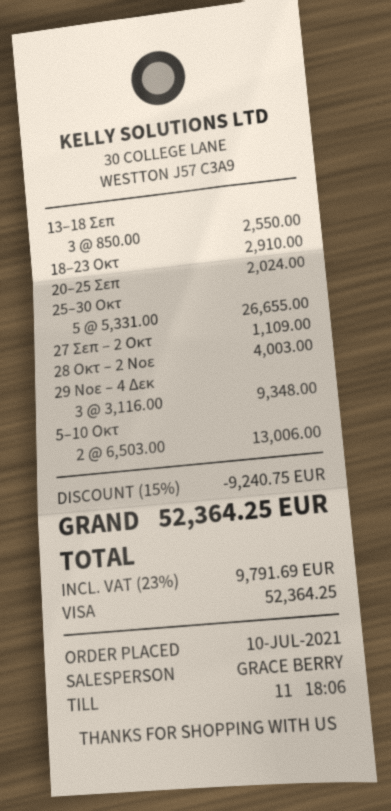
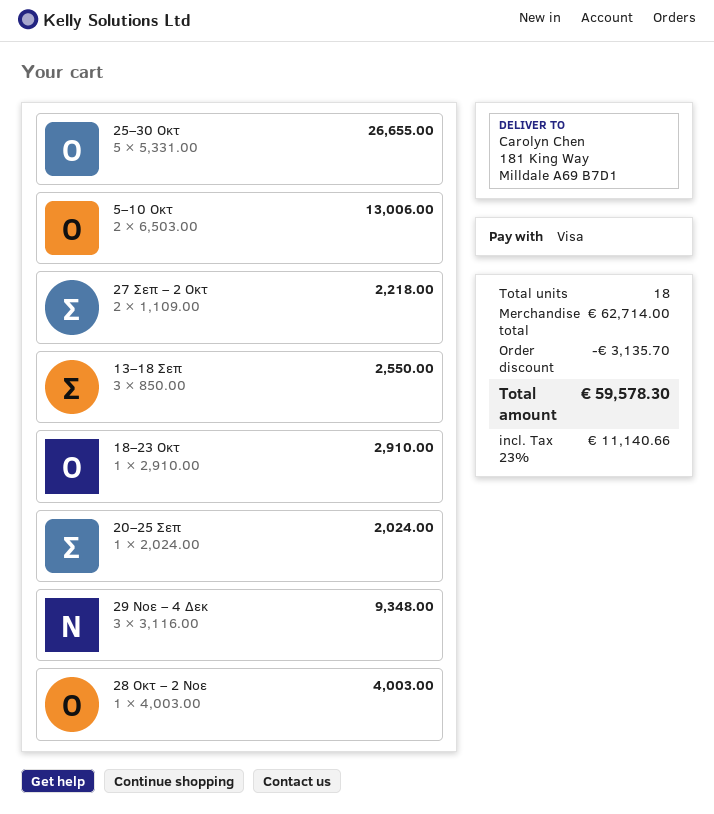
27 Σεπ – 2 Οκτ: 1 x 1109.00 = 1109.00 -> 2 x 1109.00 = 2218.00
discount: 9240.75 -> 3135.70
tax: 23% = 9791.69 -> 23% = 11140.66
total: 52364.25 -> 59578.30

